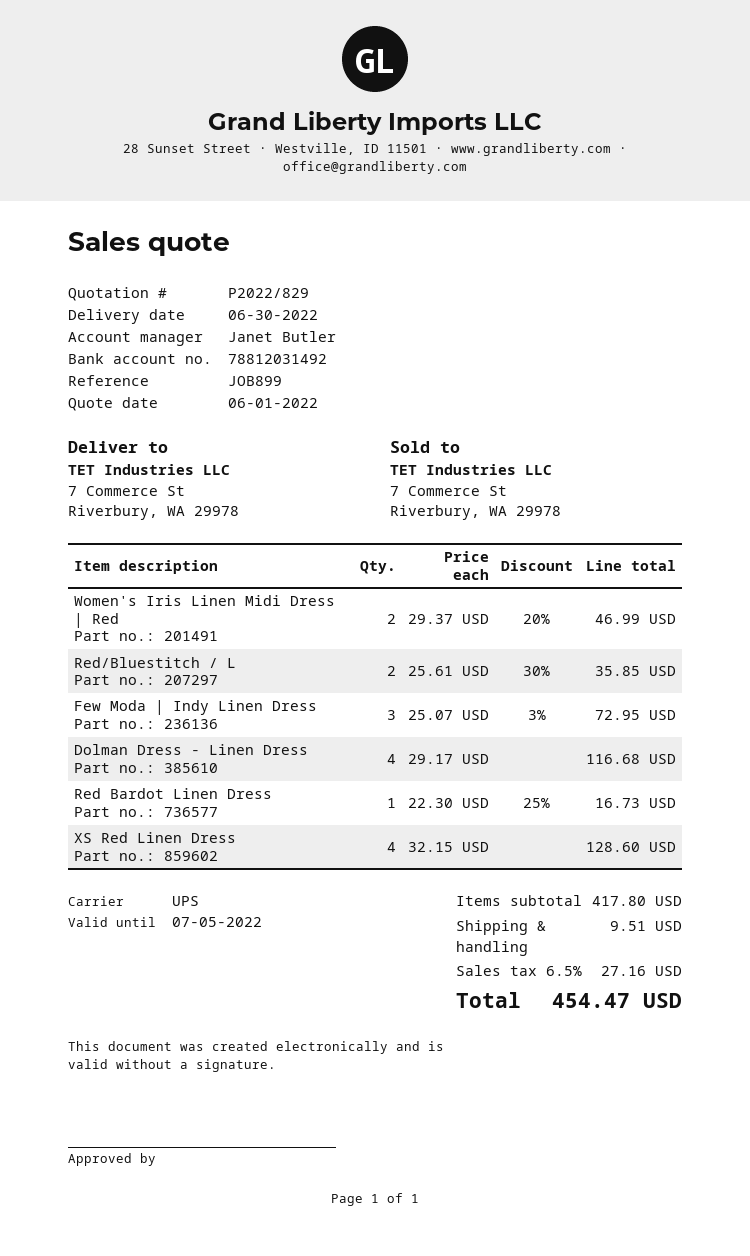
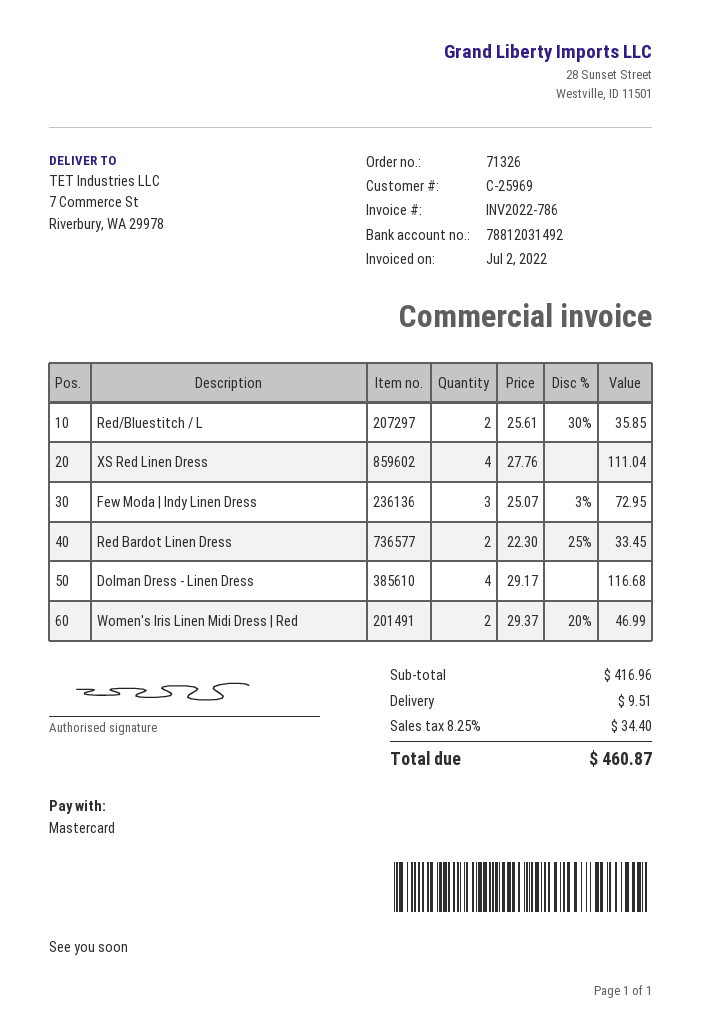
Red Bardot Linen Dress: 1 x 22.30 - 25% = 16.73 -> 2 x 22.30 - 25% = 33.45
XS Red Linen Dress: 4 x 32.15 = 128.60 -> 4 x 27.76 = 111.04
subtotal: 417.80 -> 416.96
tax: 6.5% = 27.16 -> 8.25% = 34.40
total: 454.47 -> 460.87

